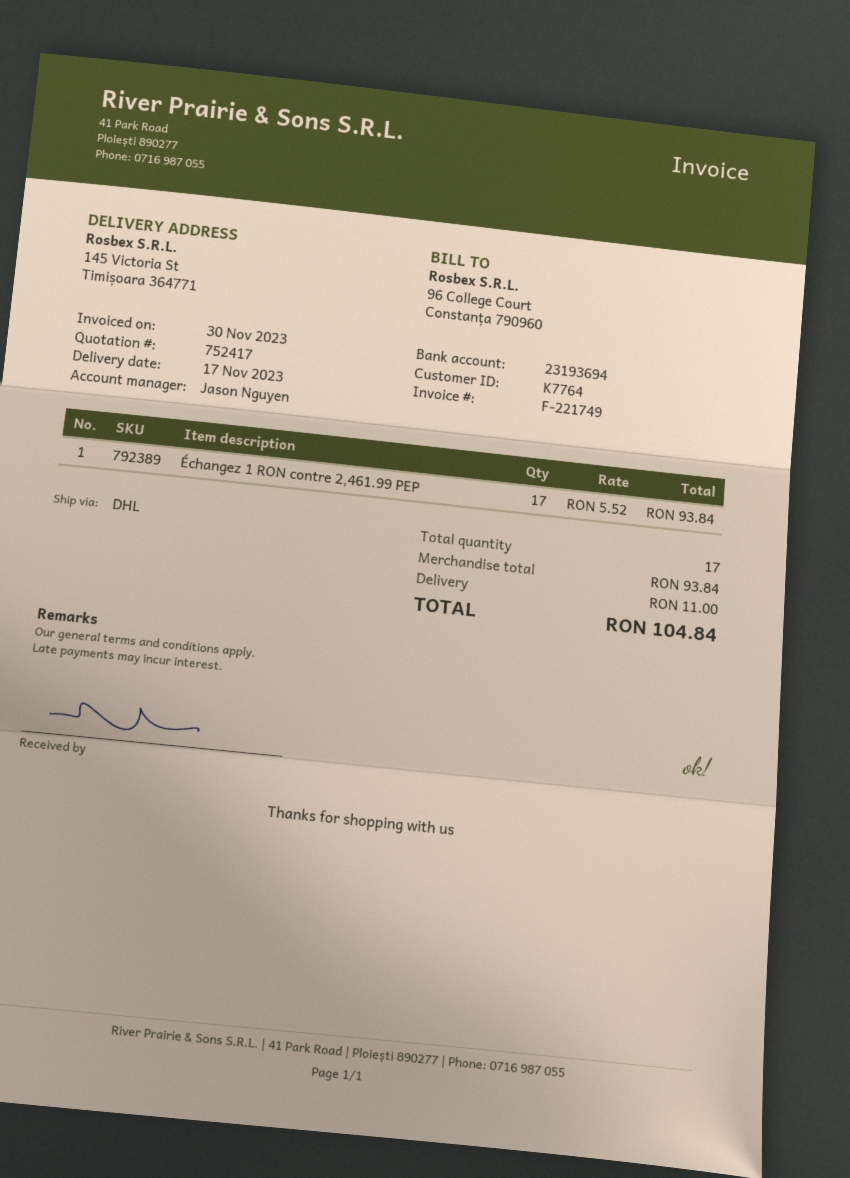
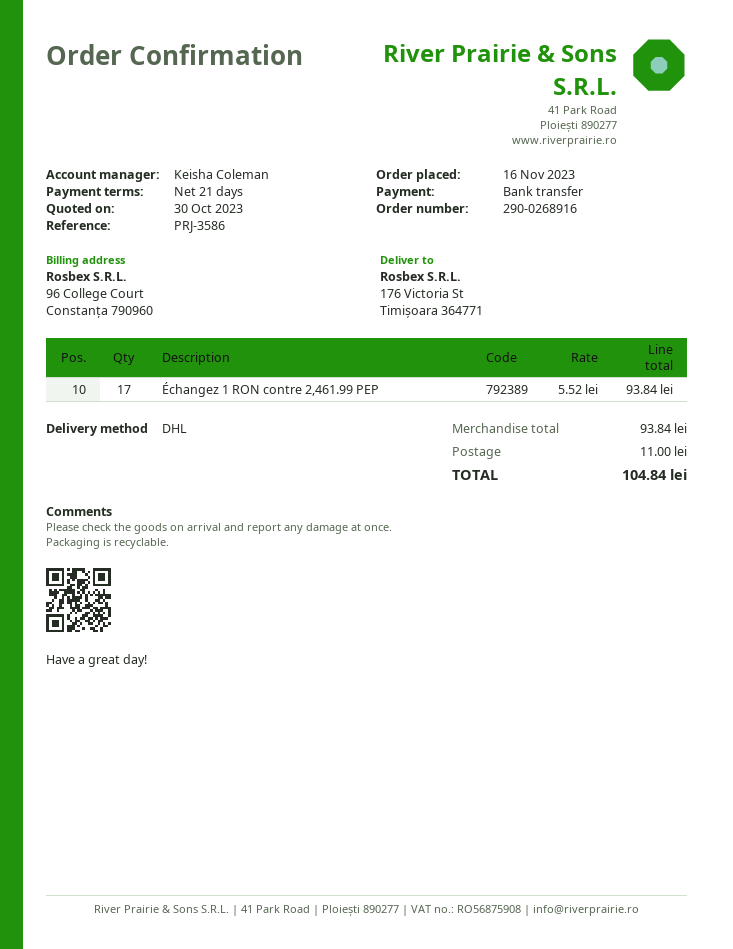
sales rep: Jason Nguyen -> Keisha Coleman
ship to: 145 Victoria St, Timișoara 364771 -> 176 Victoria St, Timișoara 364771

